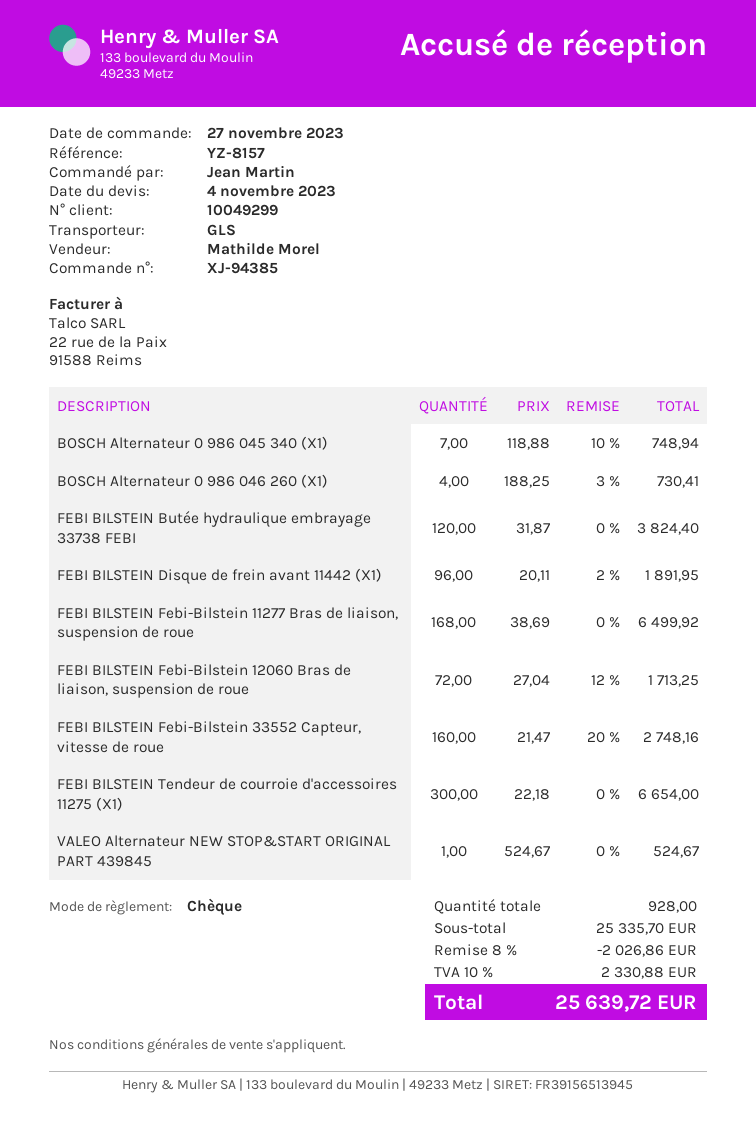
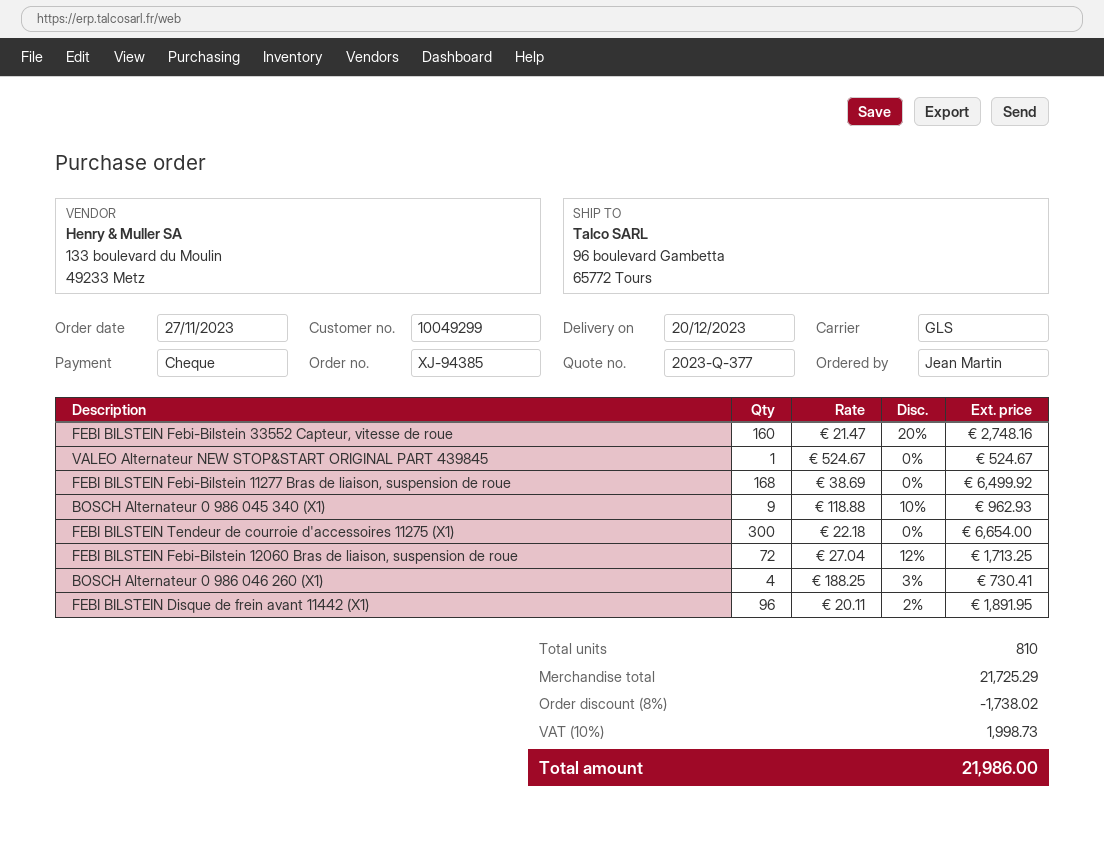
BOSCH Alternateur 0 986 045 340 (X1): 7 x 118.88 - 10% = 748.94 -> 9 x 118.88 - 10% = 962.93
FEBI BILSTEIN Butée hydraulique embrayage 33738 FEBI: 120 x 31.87 = 3824.40 -> none
total quantity: 928 -> 810
subtotal: 25335.70 -> 21725.29
discount: 8% = 2026.86 -> 8% = 1738.02
tax: 10% = 2330.88 -> 10% = 1998.73
total: 25639.72 -> 21986.00

